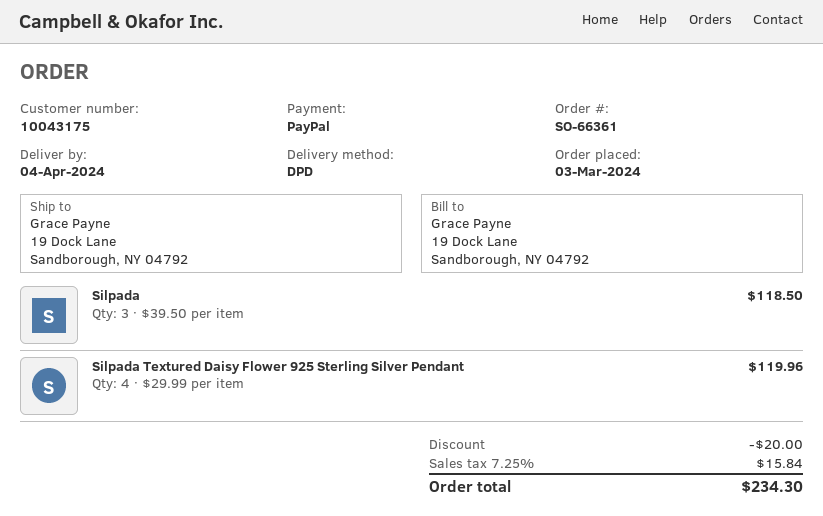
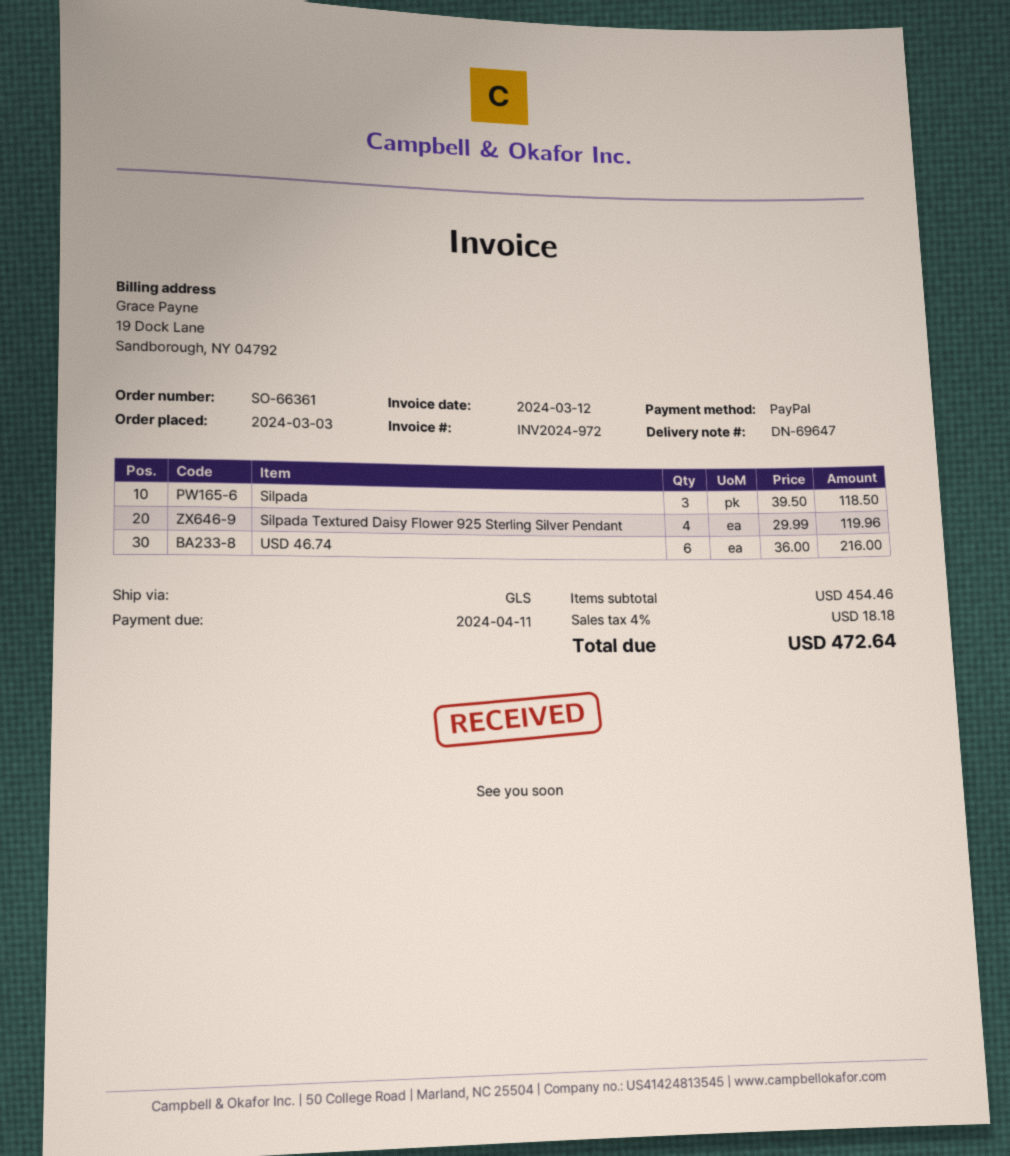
shipping method: DPD -> GLS
USD 46.74: none -> 6 x 36.00 = 216.00
discount: 20.00 -> none
tax: 7.25% = 15.84 -> 4% = 18.18
total: 234.30 -> 472.64

